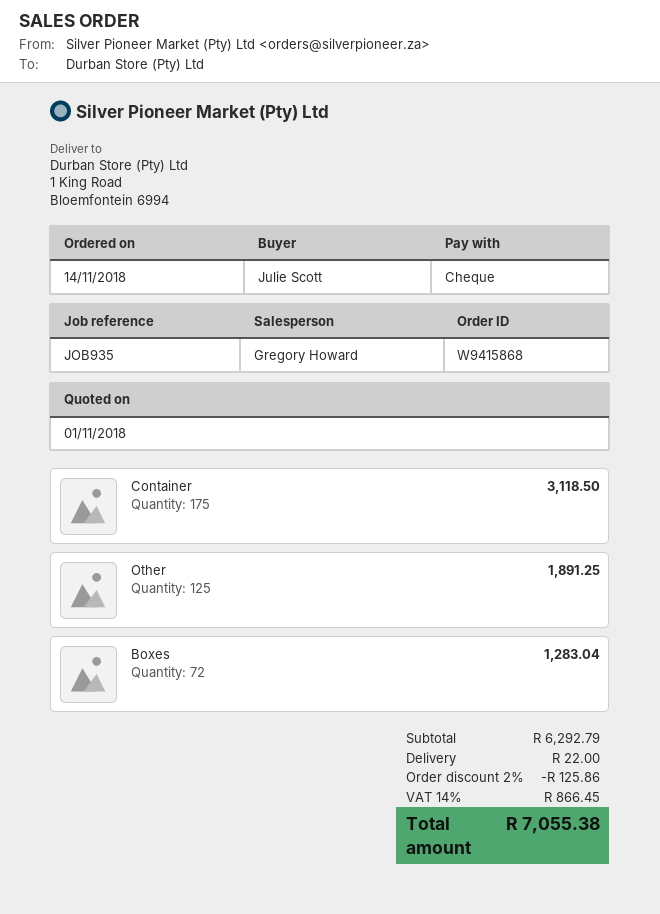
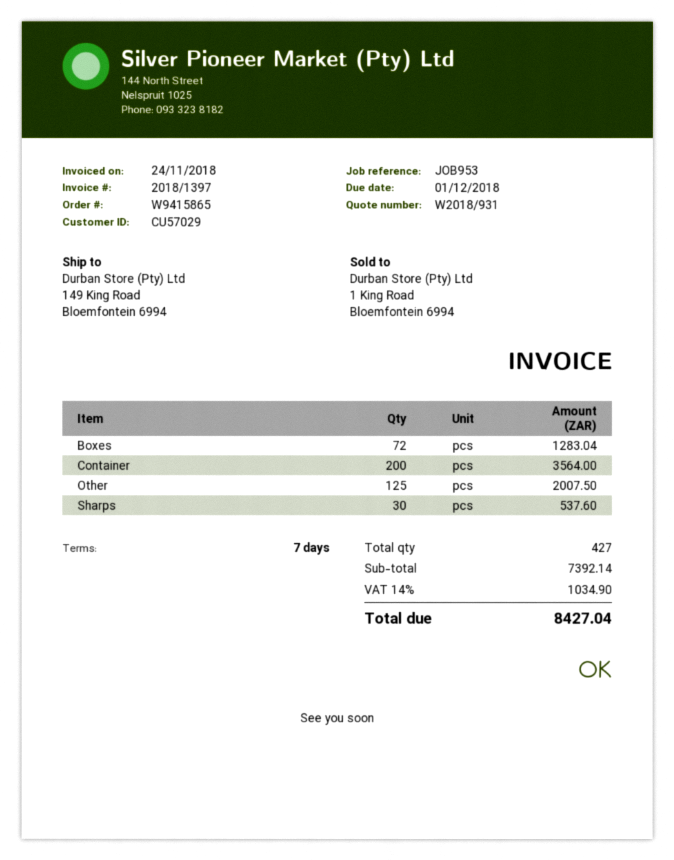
order number: W9415868 -> W9415865
reference: JOB935 -> JOB953
ship to: 1 King Road, Bloemfontein 6994 -> 149 King Road, Bloemfontein 6994
Container: 175 for 3118.50 -> 200 for 3564.00
Other: 125 for 1891.25 -> 125 for 2007.50
Sharps: none -> 30 for 537.60
subtotal: 6292.79 -> 7392.14
discount: 2% = 125.86 -> none
shipping: 22.00 -> none
tax: 14% = 866.45 -> 14% = 1034.90
total: 7055.38 -> 8427.04

